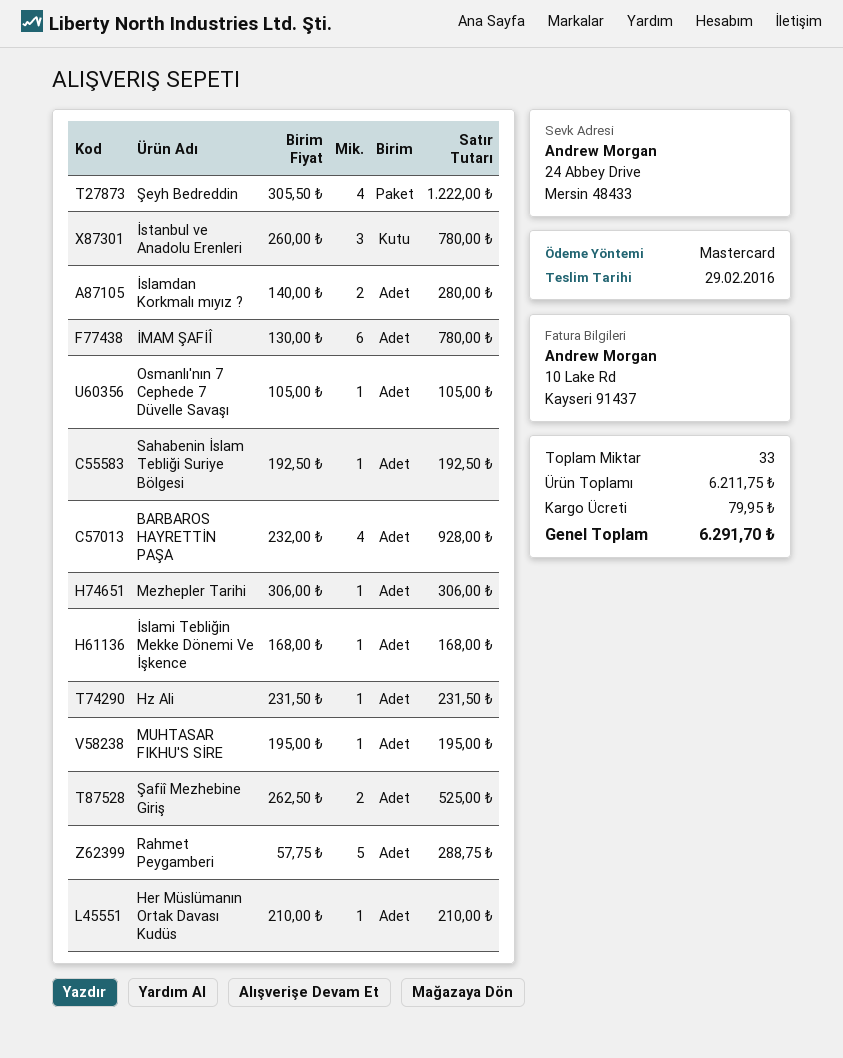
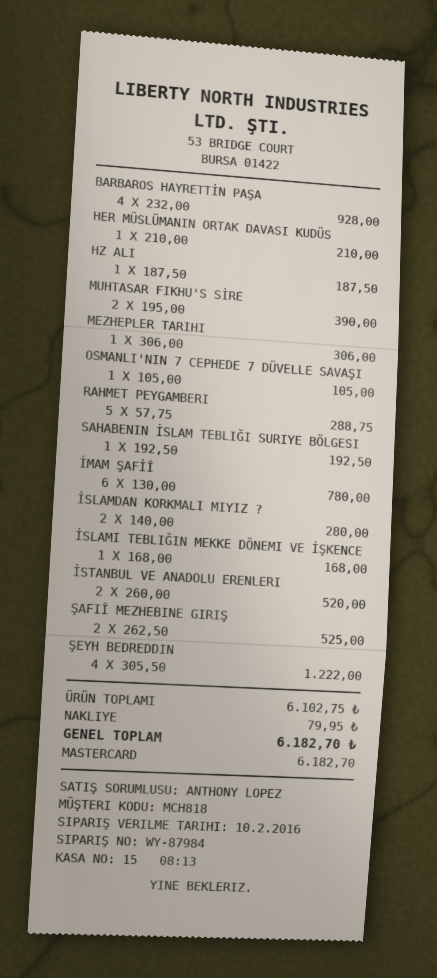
İstanbul ve Anadolu Erenleri: 3 x 260.00 = 780.00 -> 2 x 260.00 = 520.00
Hz Ali: 1 x 231.50 = 231.50 -> 1 x 187.50 = 187.50
MUHTASAR FIKHU'S SİRE: 1 x 195.00 = 195.00 -> 2 x 195.00 = 390.00
subtotal: 6211.75 -> 6102.75
total: 6291.70 -> 6182.70

